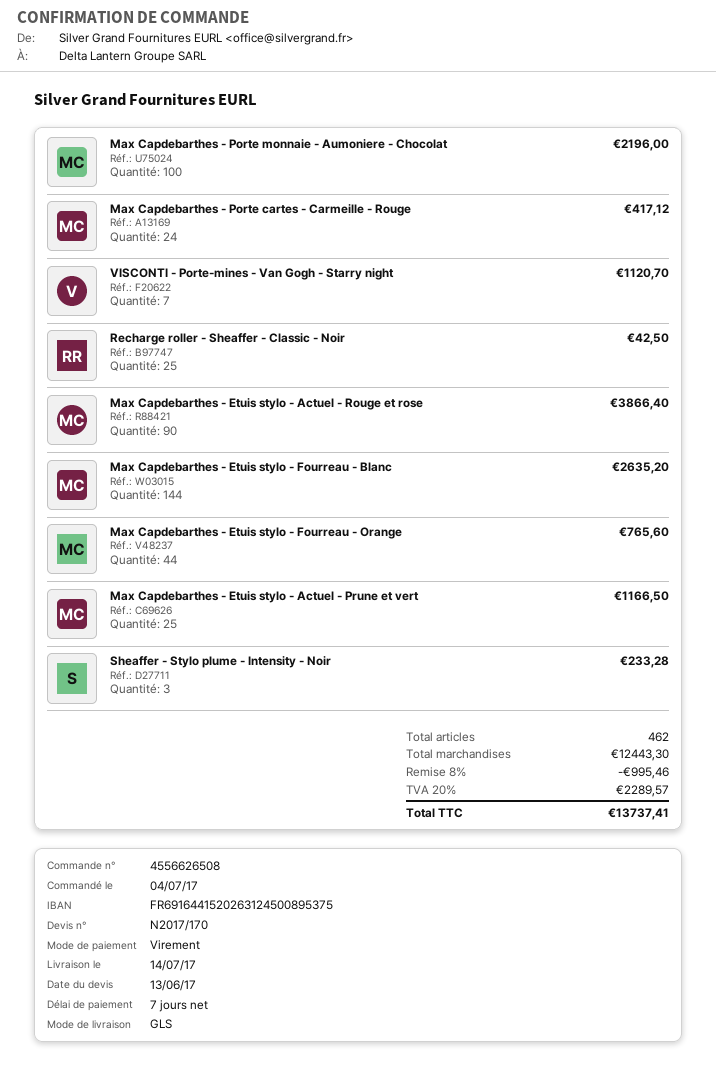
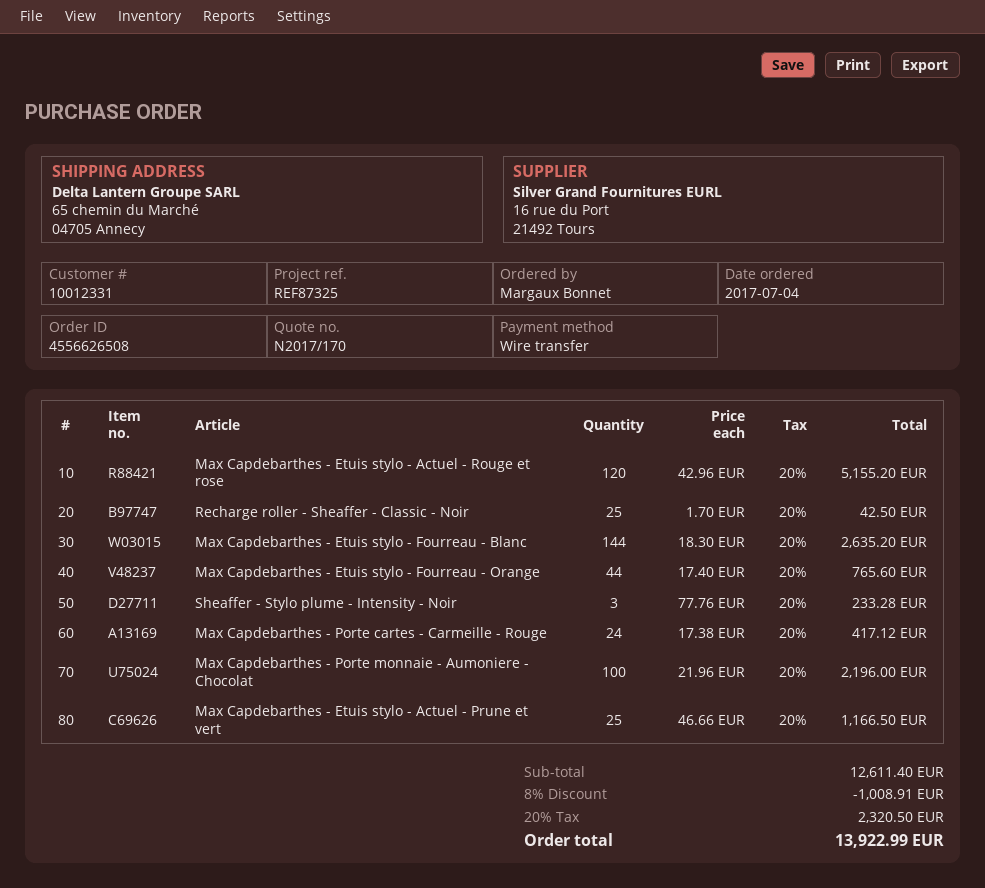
VISCONTI - Porte-mines - Van Gogh - Starry night: 7 for 1120.70 -> none
Max Capdebarthes - Etuis stylo - Actuel - Rouge et rose: 90 for 3866.40 -> 120 for 5155.20
subtotal: 12443.30 -> 12611.40
discount: 8% = 995.46 -> 8% = 1008.91
tax: 20% = 2289.57 -> 20% = 2320.50
total: 13737.41 -> 13922.99

